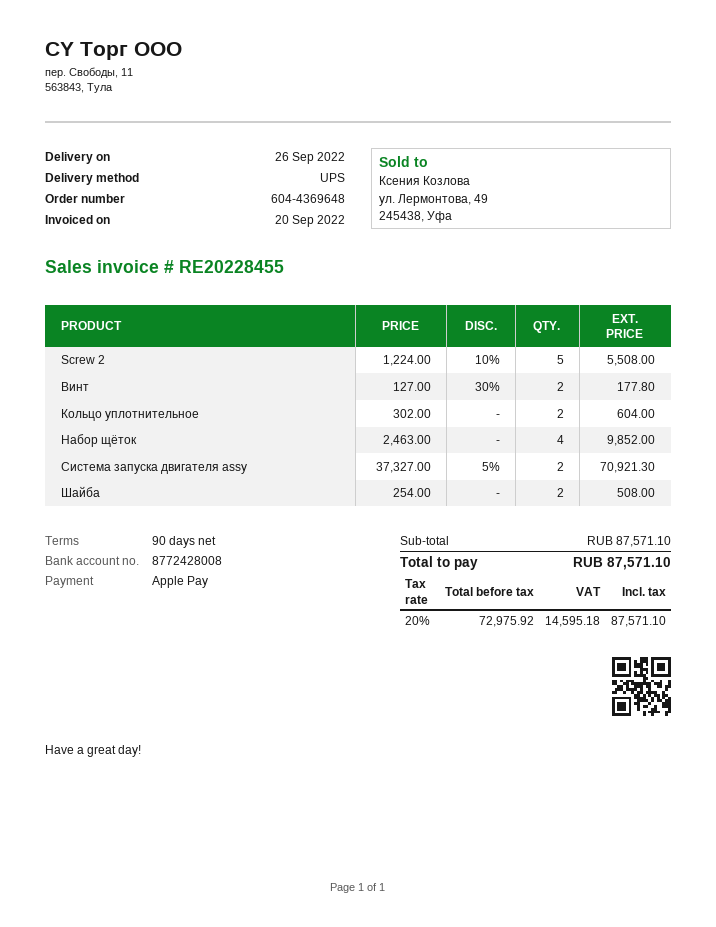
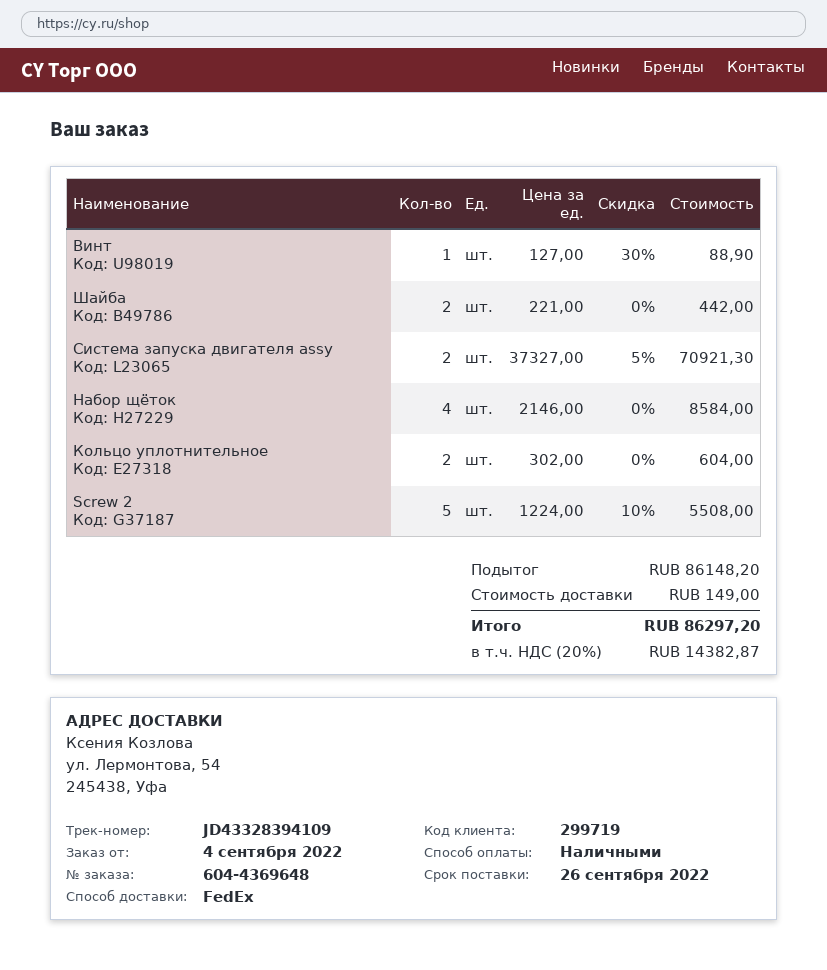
payment method: Apple Pay -> cash
shipping method: UPS -> FedEx
Винт: 2 x 127.00 - 30% = 177.80 -> 1 x 127.00 - 30% = 88.90
Набор щёток: 4 x 2463.00 = 9852.00 -> 4 x 2146.00 = 8584.00
Шайба: 2 x 254.00 = 508.00 -> 2 x 221.00 = 442.00
subtotal: 87571.10 -> 86148.20
shipping: none -> 149.00
tax: 20% = 14595.18 -> 20% = 14382.87
total: 87571.10 -> 86297.20

